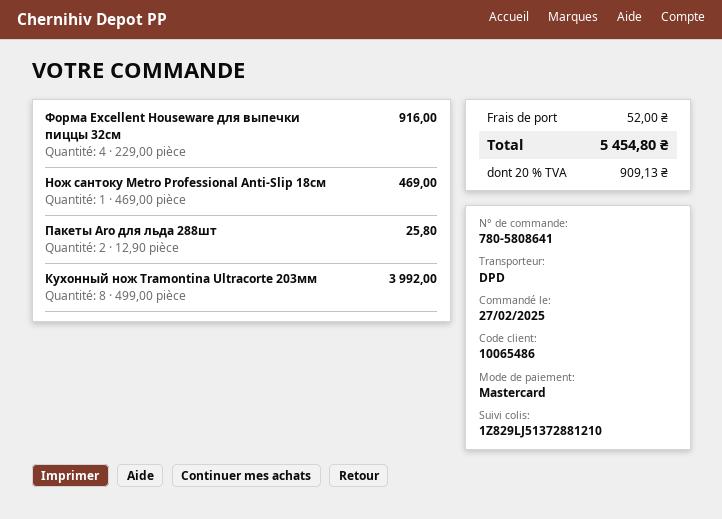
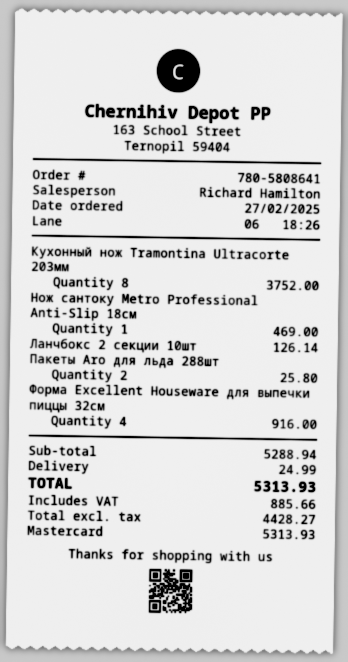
Кухонный нож Tramontina Ultracorte 203мм: 8 for 3992.00 -> 8 for 3752.00
Ланчбокс 2 секции 10шт: none -> 1 for 126.14
shipping: 52.00 -> 24.99
tax: 909.13 -> 885.66
total: 5454.80 -> 5313.93

